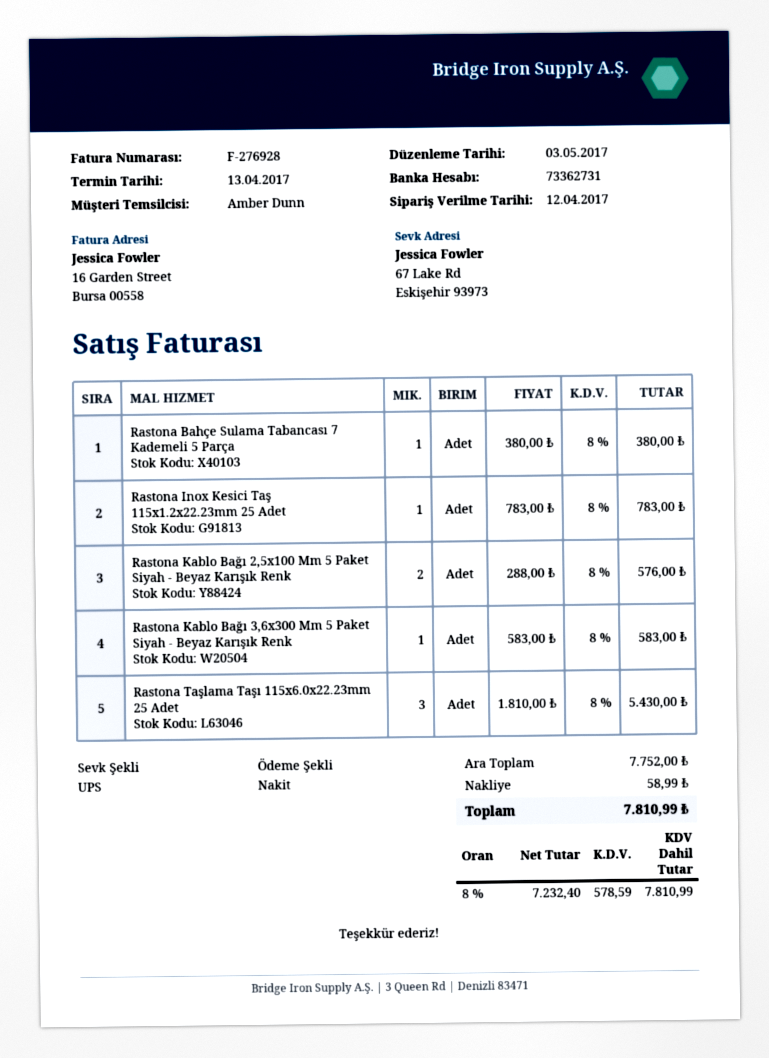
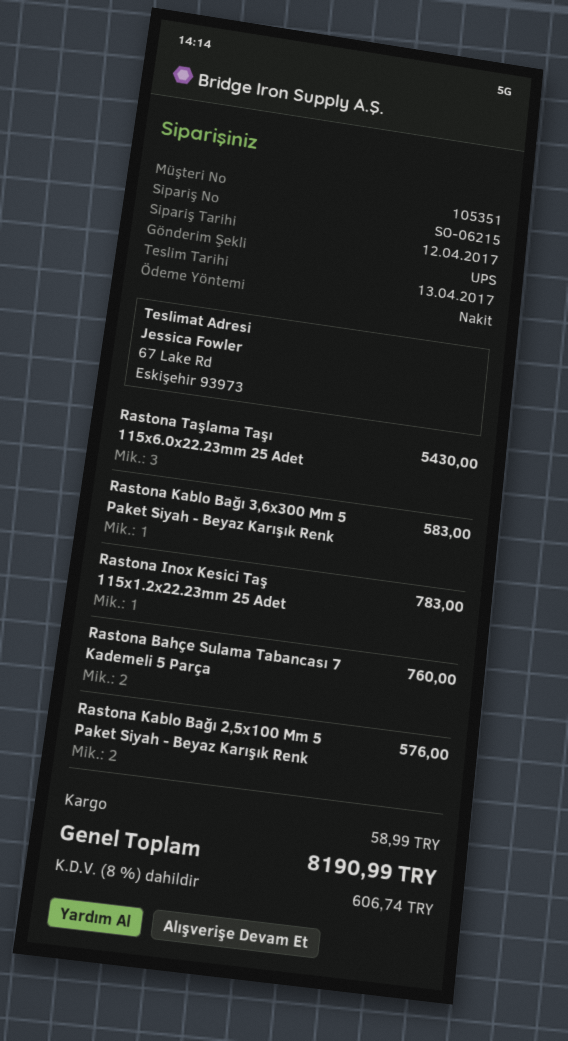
Rastona Bahçe Sulama Tabancası 7 Kademeli 5 Parça: 1 for 380.00 -> 2 for 760.00
tax: 8% = 578.59 -> 8% = 606.74
total: 7810.99 -> 8190.99

